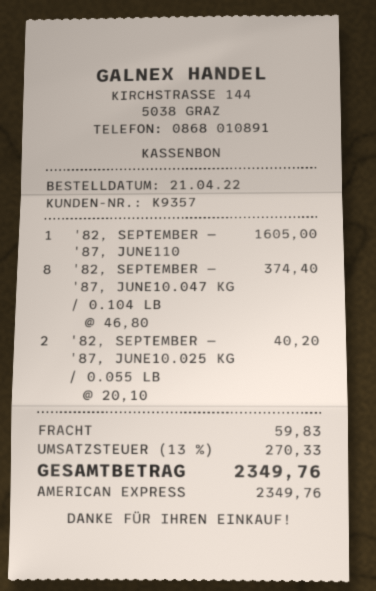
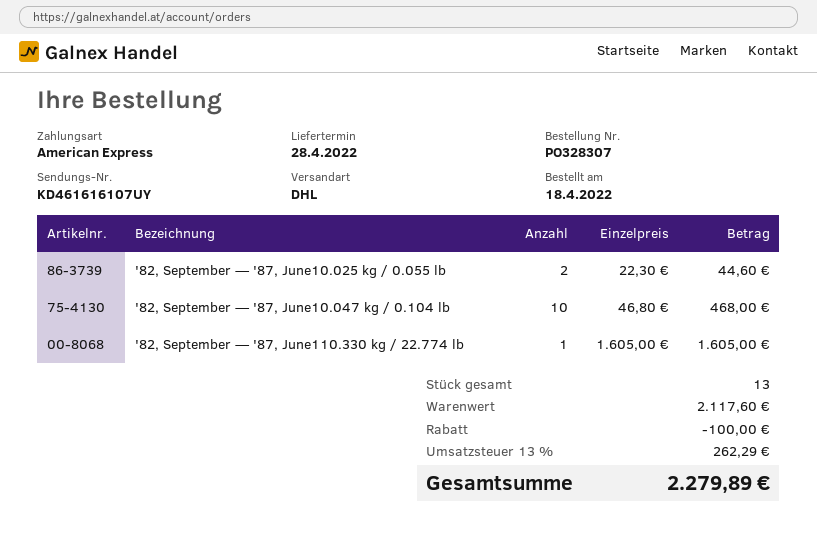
order date: 2022-04-21 -> 2022-04-18
'82, SEPTEMBER — '87, JUNE10.047 KG / 0.104 LB: 8 x 46.80 = 374.40 -> 10 x 46.80 = 468.00
'82, SEPTEMBER — '87, JUNE10.025 KG / 0.055 LB: 2 x 20.10 = 40.20 -> 2 x 22.30 = 44.60
discount: none -> 100.00
shipping: 59.83 -> none
tax: 13% = 270.33 -> 13% = 262.29
total: 2349.76 -> 2279.89

